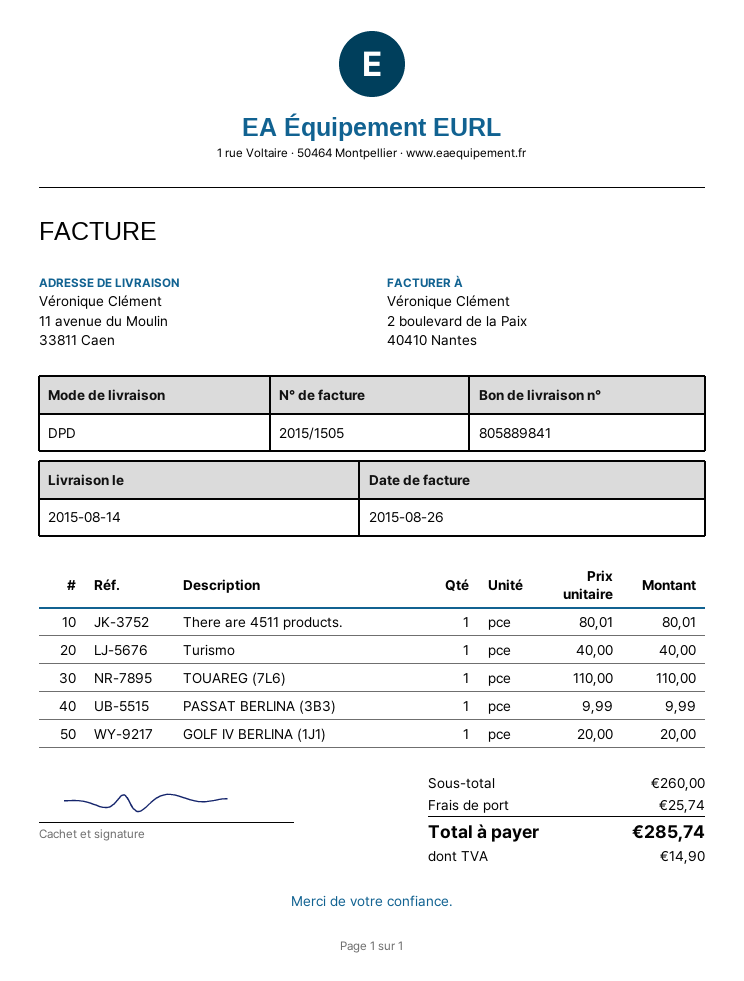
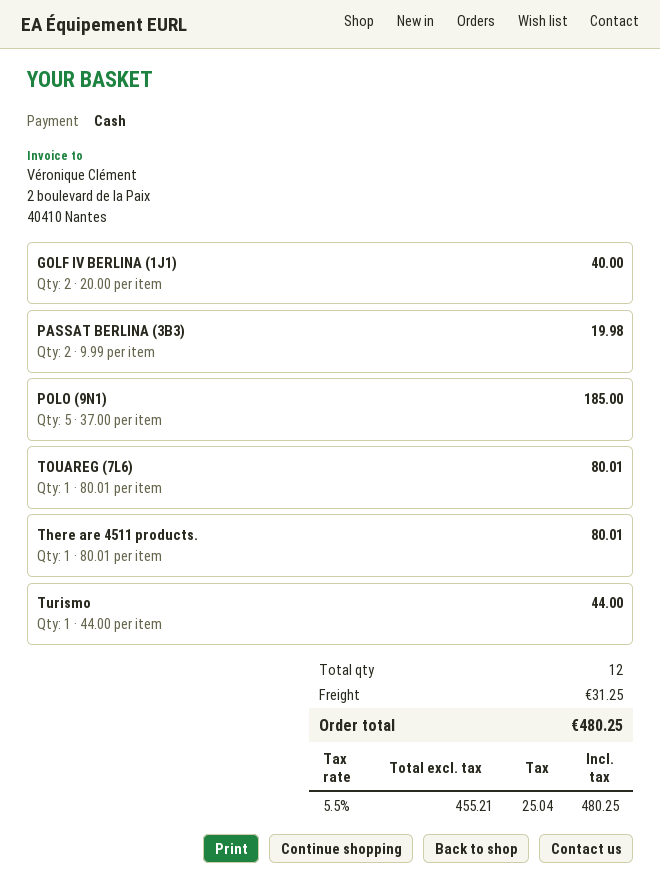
Turismo: 1 x 40.00 = 40.00 -> 1 x 44.00 = 44.00
TOUAREG (7L6): 1 x 110.00 = 110.00 -> 1 x 80.01 = 80.01
PASSAT BERLINA (3B3): 1 x 9.99 = 9.99 -> 2 x 9.99 = 19.98
GOLF IV BERLINA (1J1): 1 x 20.00 = 20.00 -> 2 x 20.00 = 40.00
POLO (9N1): none -> 5 x 37.00 = 185.00
shipping: 25.74 -> 31.25
tax: 14.90 -> 25.04
total: 285.74 -> 480.25

